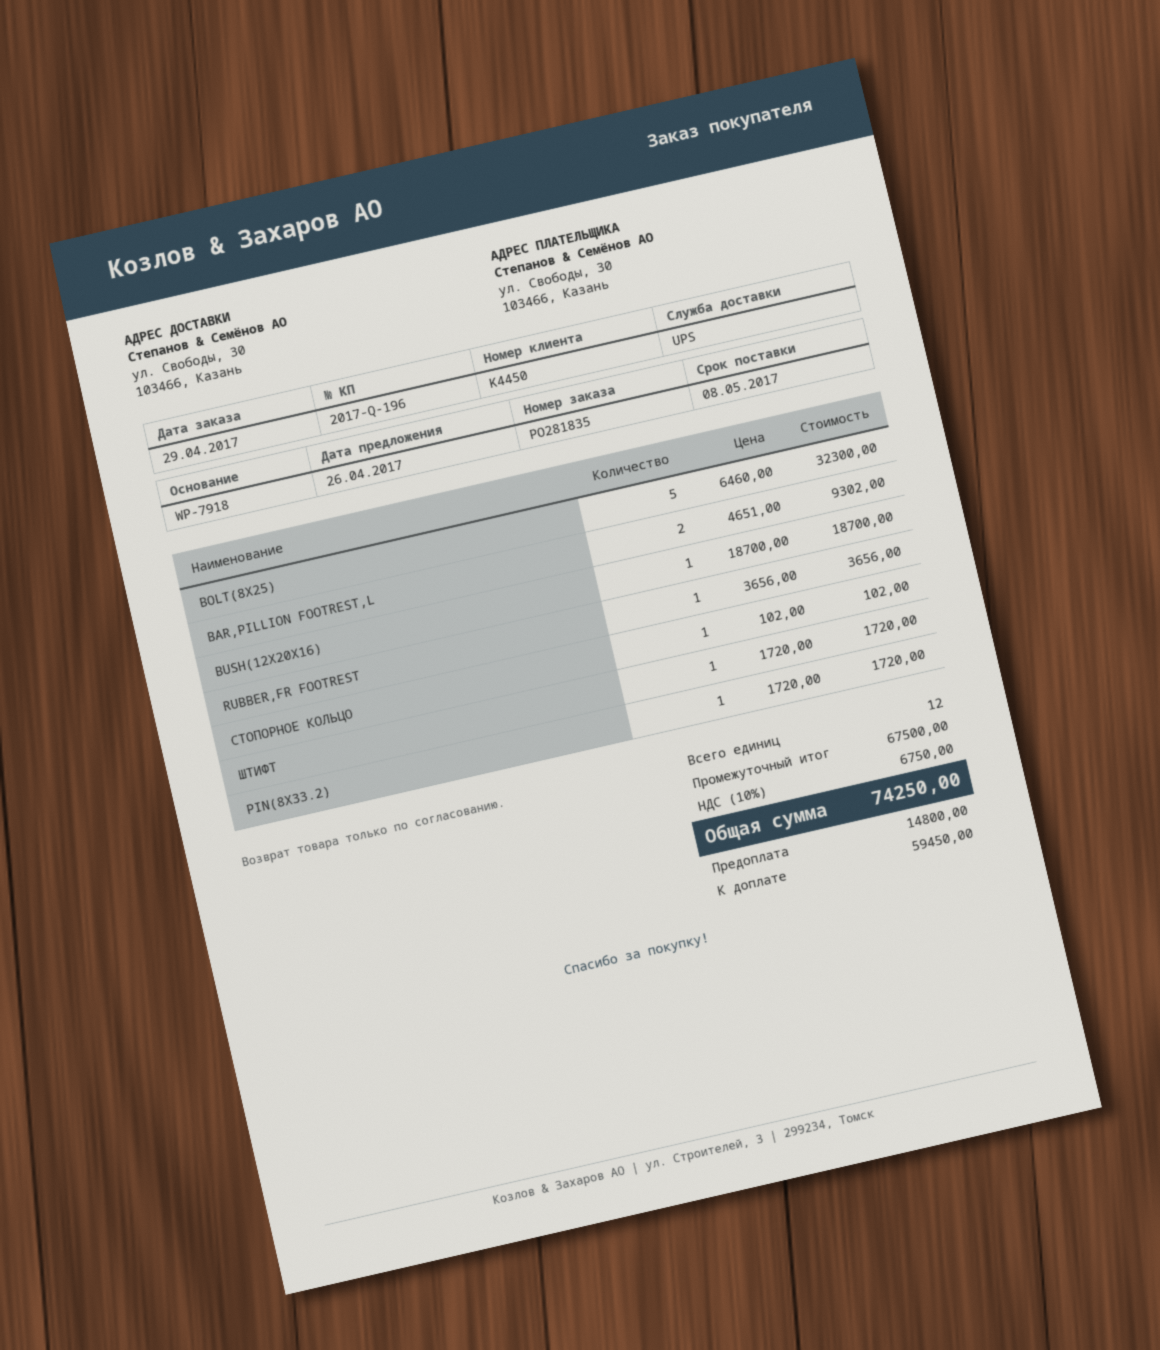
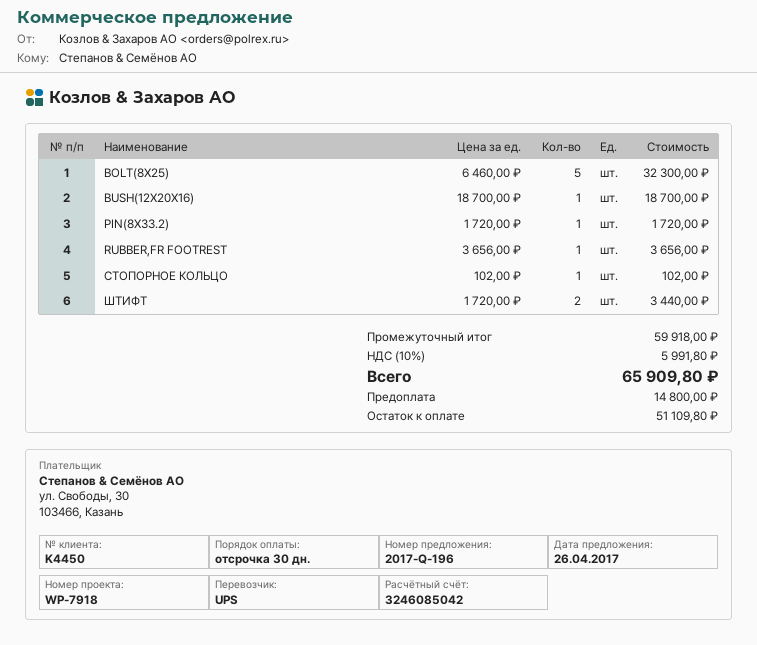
BAR,PILLION FOOTREST,L: 2 x 4651.00 = 9302.00 -> none
ШТИФТ: 1 x 1720.00 = 1720.00 -> 2 x 1720.00 = 3440.00
subtotal: 67500.00 -> 59918.00
tax: 10% = 6750.00 -> 10% = 5991.80
total: 74250.00 -> 65909.80
balance: 59450.00 -> 51109.80

